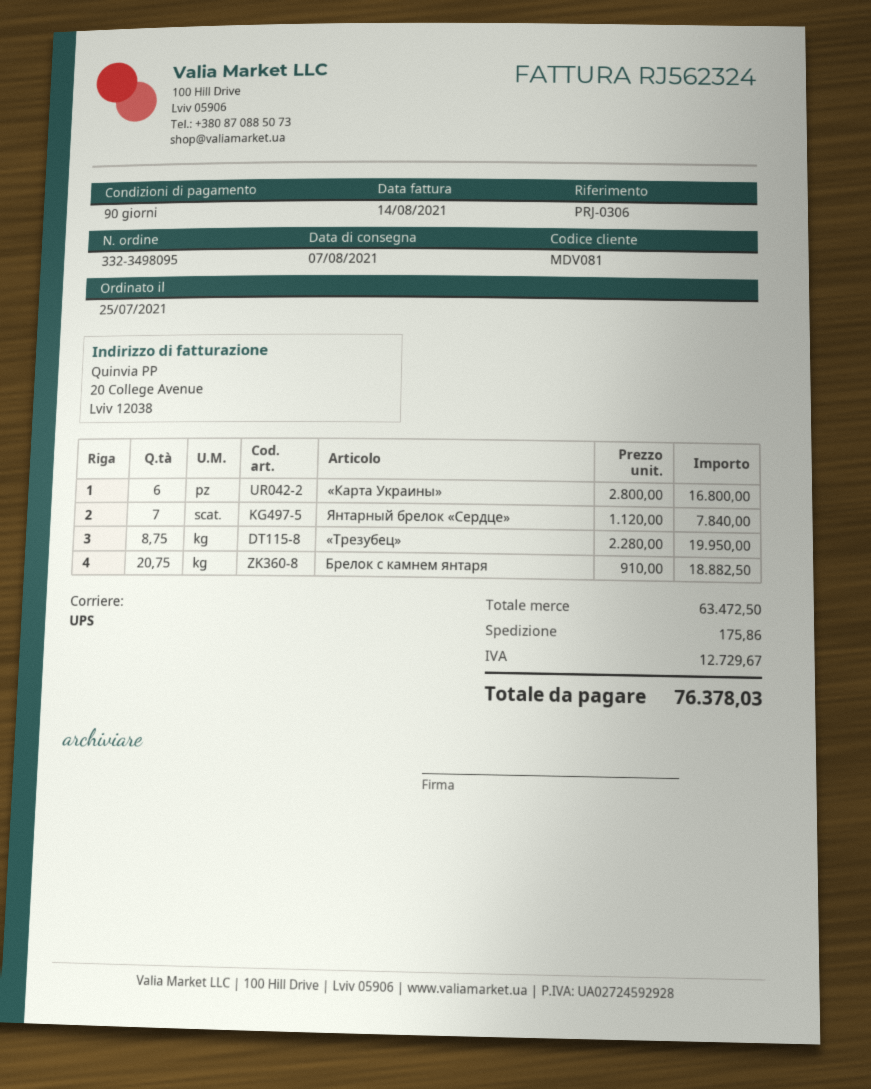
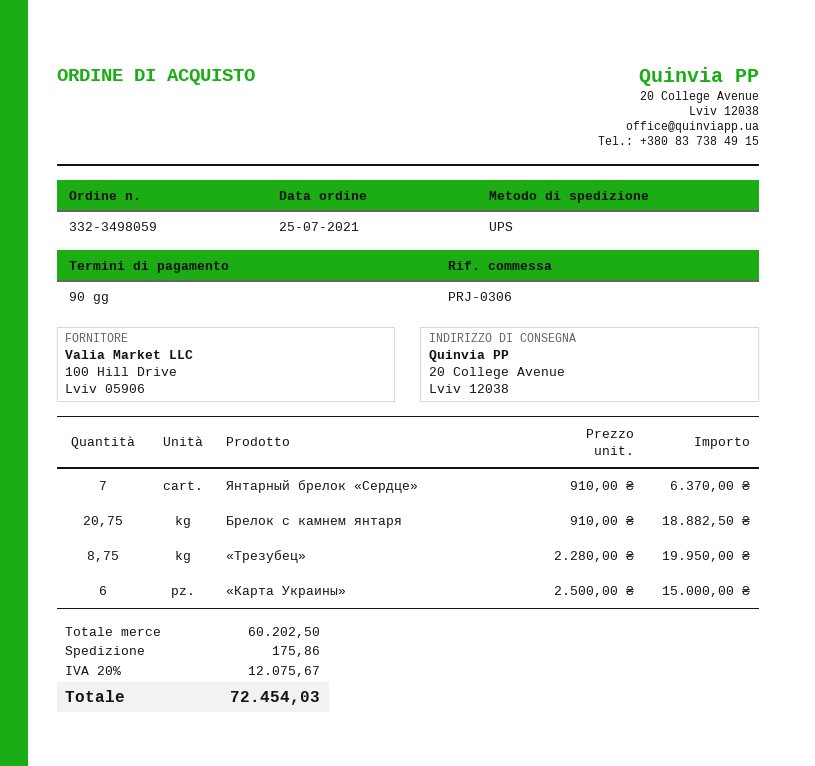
order number: 332-3498095 -> 332-3498059
«Карта Украины»: 6 x 2800.00 = 16800.00 -> 6 x 2500.00 = 15000.00
Янтарный брелок «Сердце»: 7 x 1120.00 = 7840.00 -> 7 x 910.00 = 6370.00
subtotal: 63472.50 -> 60202.50
tax: 12729.67 -> 12075.67
total: 76378.03 -> 72454.03

